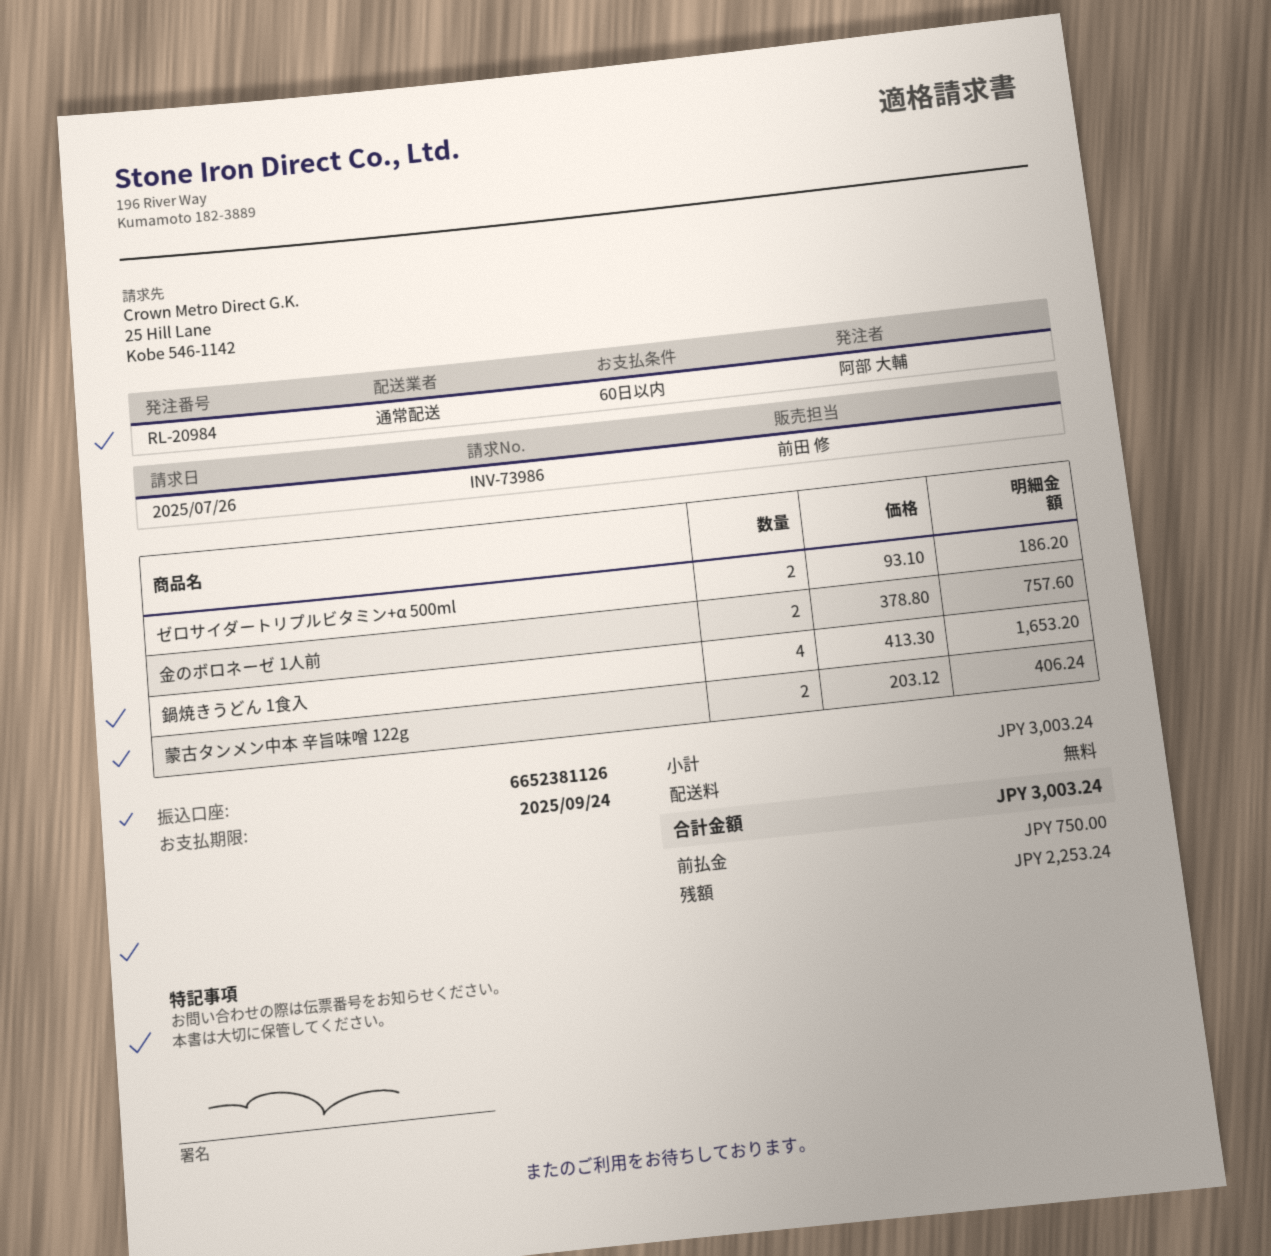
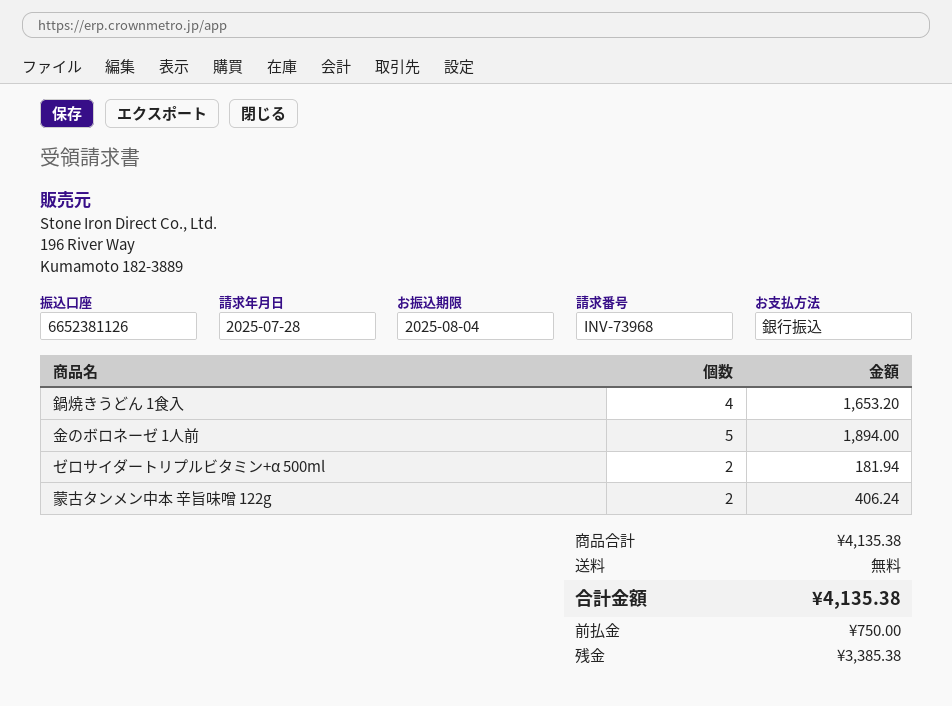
invoice number: INV-73986 -> INV-73968
invoice date: 2025-07-26 -> 2025-07-28
due date: 2025-09-24 -> 2025-08-04
ゼロサイダートリプルビタミン+α 500ml: 2 for 186.20 -> 2 for 181.94
金のボロネーゼ 1人前: 2 for 757.60 -> 5 for 1894.00
subtotal: 3003.24 -> 4135.38
total: 3003.24 -> 4135.38
balance: 2253.24 -> 3385.38

